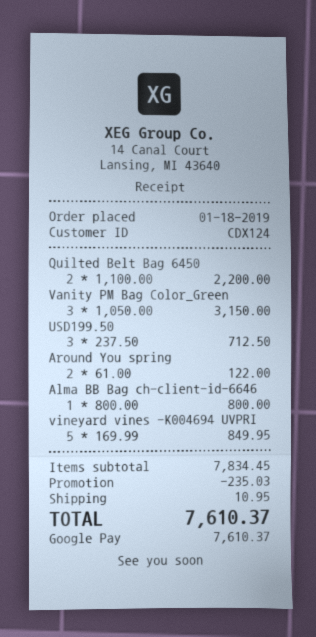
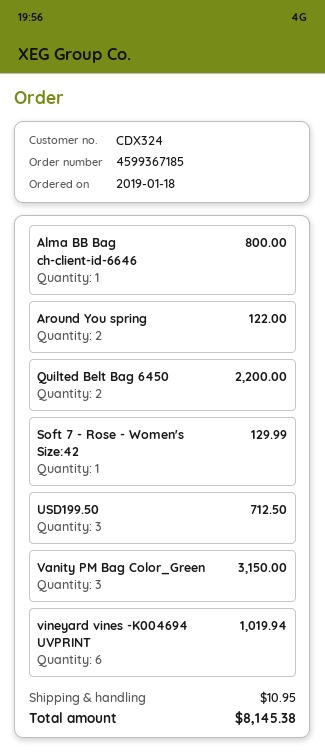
customer number: CDX124 -> CDX324
vineyard vines -K004694 UVPRI: 5 for 849.95 -> 6 for 1019.94
Soft 7 - Rose - Women's Size:42: none -> 1 for 129.99
discount: 235.03 -> none
total: 7610.37 -> 8145.38

